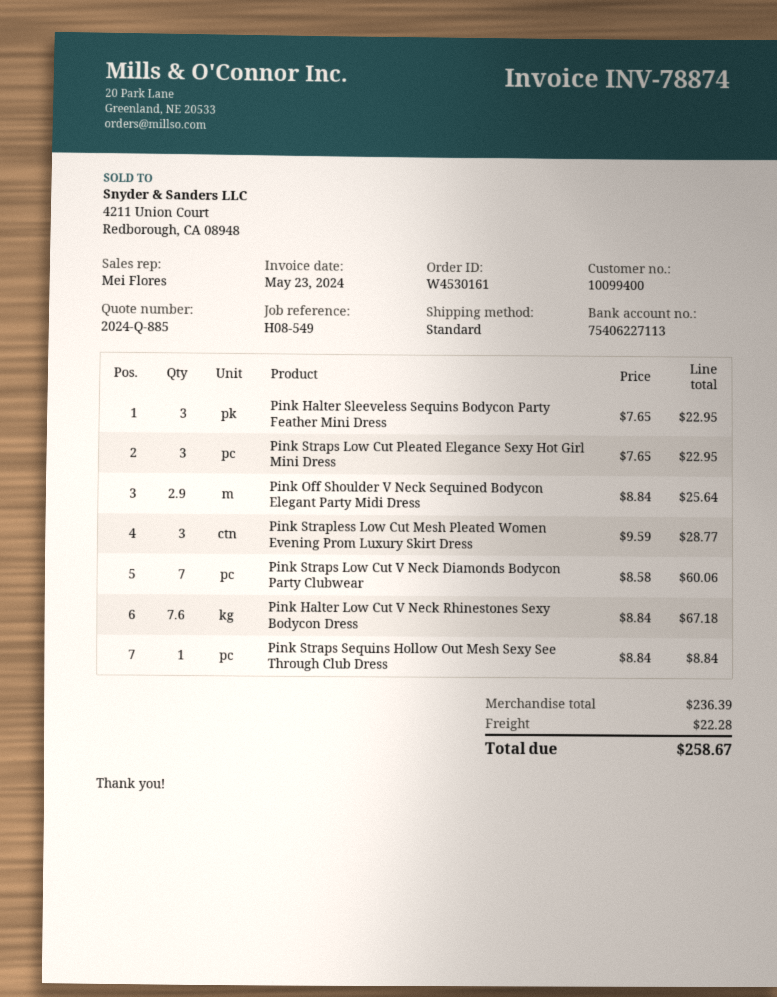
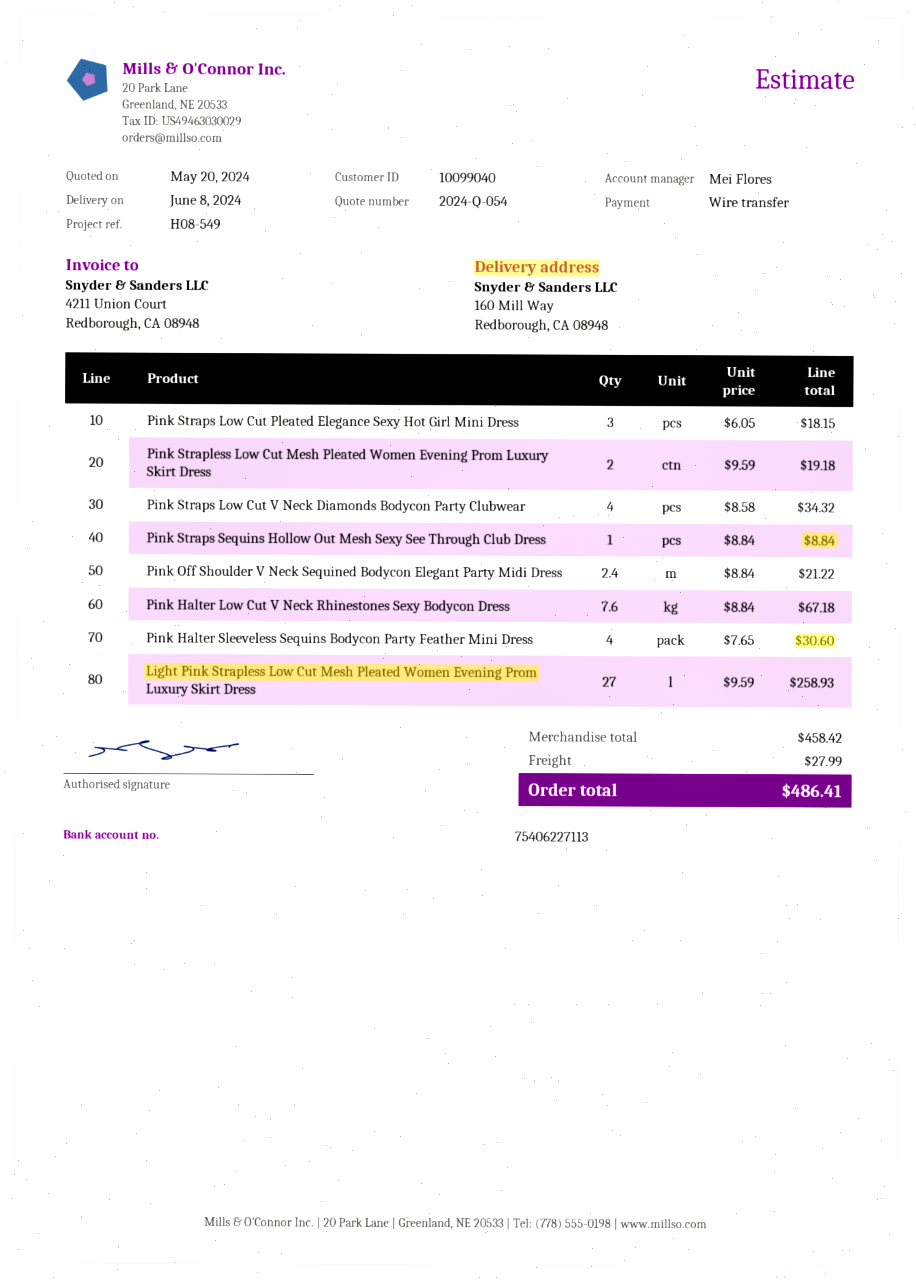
quote number: 2024-Q-885 -> 2024-Q-054
customer number: 10099400 -> 10099040
Pink Halter Sleeveless Sequins Bodycon Party Feather Mini Dress: 3 x 7.65 = 22.95 -> 4 x 7.65 = 30.60
Pink Straps Low Cut Pleated Elegance Sexy Hot Girl Mini Dress: 3 x 7.65 = 22.95 -> 3 x 6.05 = 18.15
Pink Off Shoulder V Neck Sequined Bodycon Elegant Party Midi Dress: 2.9 x 8.84 = 25.64 -> 2.4 x 8.84 = 21.22
Pink Strapless Low Cut Mesh Pleated Women Evening Prom Luxury Skirt Dress: 3 x 9.59 = 28.77 -> 2 x 9.59 = 19.18
Pink Straps Low Cut V Neck Diamonds Bodycon Party Clubwear: 7 x 8.58 = 60.06 -> 4 x 8.58 = 34.32
Light Pink Strapless Low Cut Mesh Pleated Women Evening Prom Luxury Skirt Dress: none -> 27 x 9.59 = 258.93
subtotal: 236.39 -> 458.42
shipping: 22.28 -> 27.99
total: 258.67 -> 486.41

